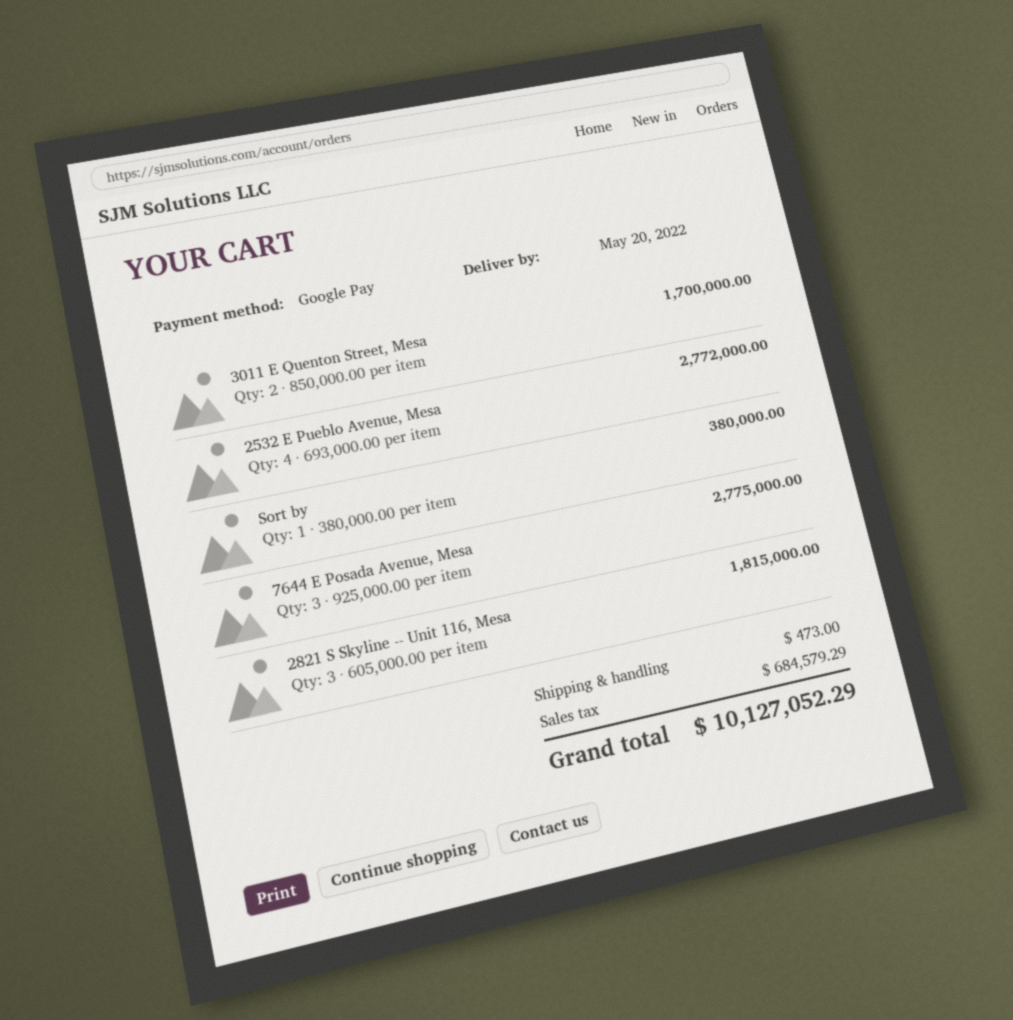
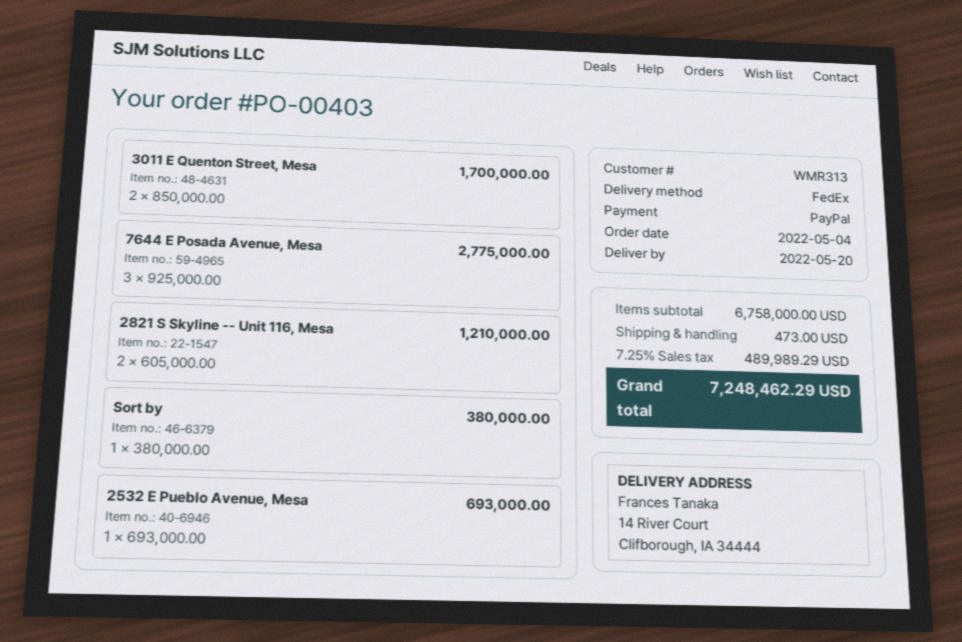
payment method: Google Pay -> PayPal
2532 E Pueblo Avenue, Mesa: 4 x 693000.00 = 2772000.00 -> 1 x 693000.00 = 693000.00
2821 S Skyline -- Unit 116, Mesa: 3 x 605000.00 = 1815000.00 -> 2 x 605000.00 = 1210000.00
tax: 684579.29 -> 489989.29
total: 10127052.29 -> 7248462.29

